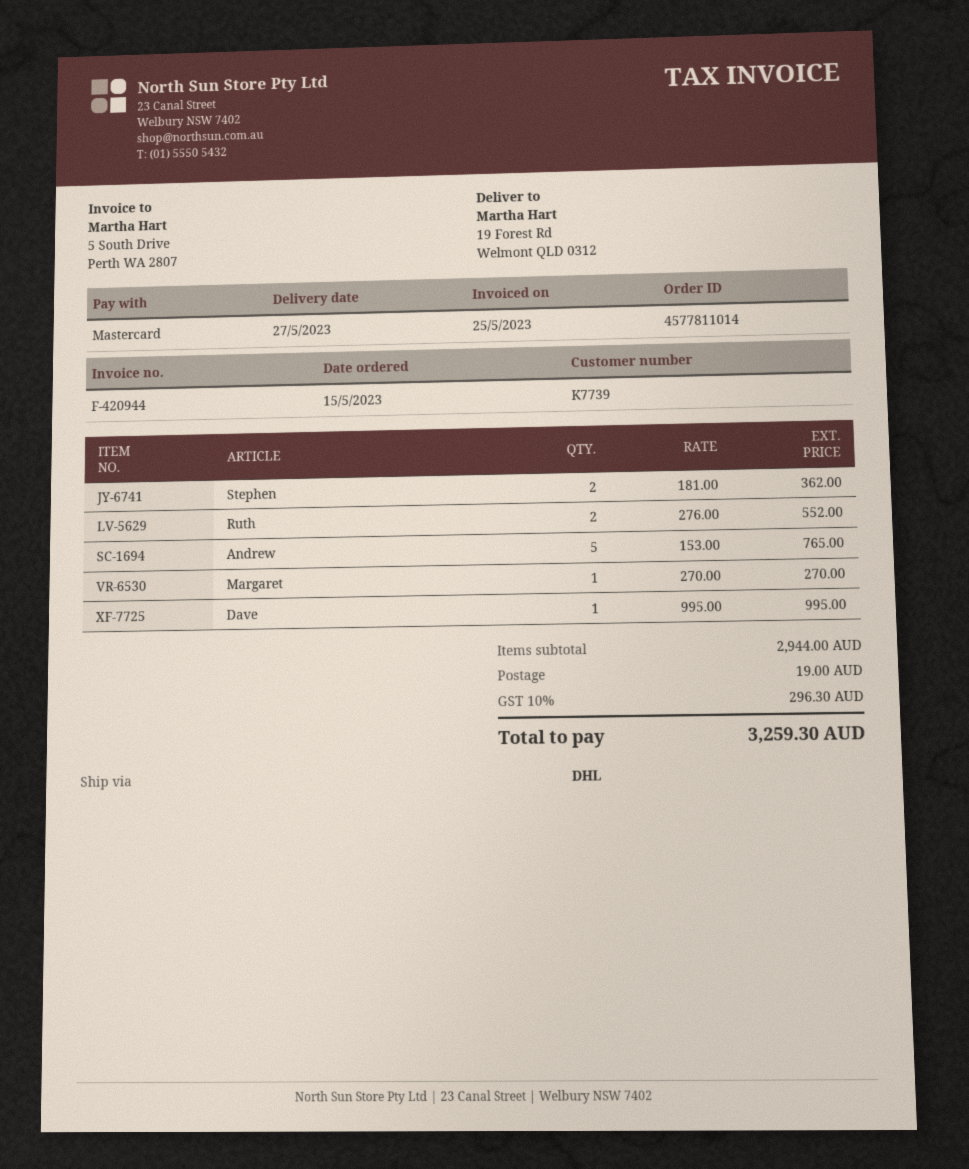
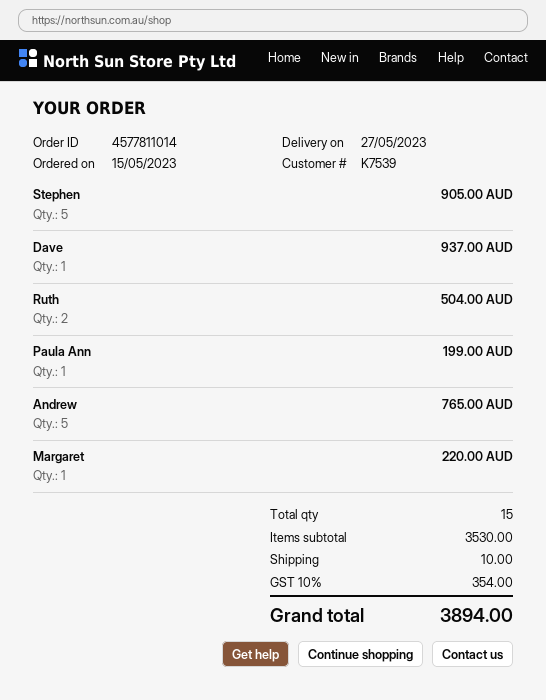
customer number: K7739 -> K7539
Stephen: 2 for 362.00 -> 5 for 905.00
Ruth: 2 for 552.00 -> 2 for 504.00
Margaret: 1 for 270.00 -> 1 for 220.00
Dave: 1 for 995.00 -> 1 for 937.00
Paula Ann: none -> 1 for 199.00
subtotal: 2944.00 -> 3530.00
shipping: 19.00 -> 10.00
tax: 10% = 296.30 -> 10% = 354.00
total: 3259.30 -> 3894.00

